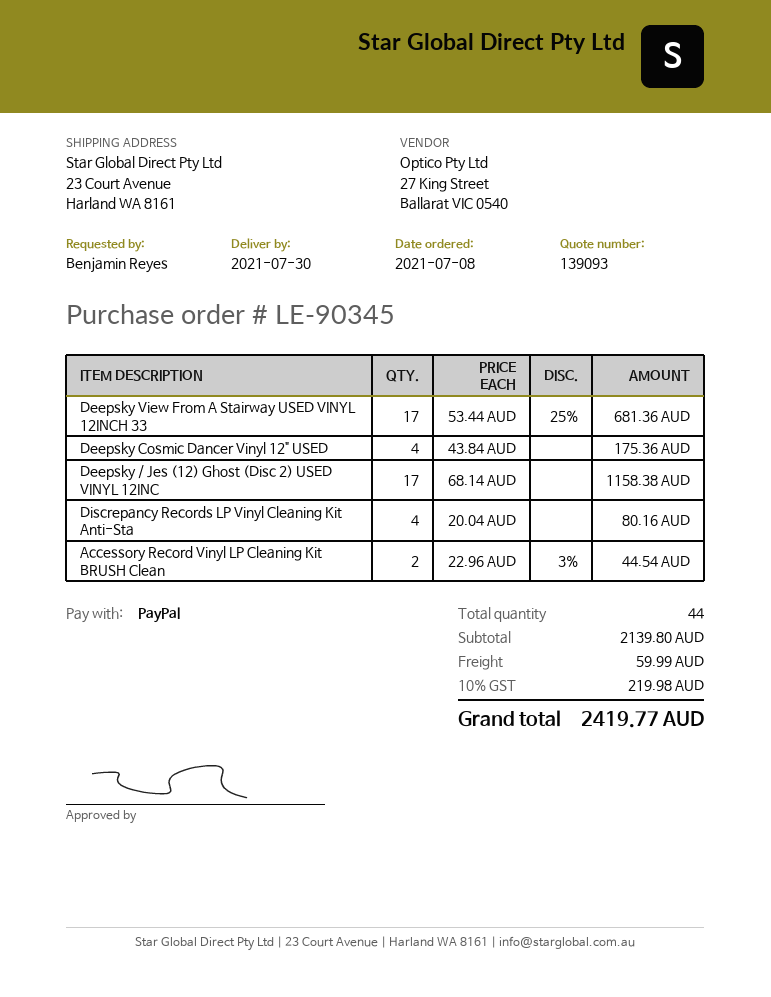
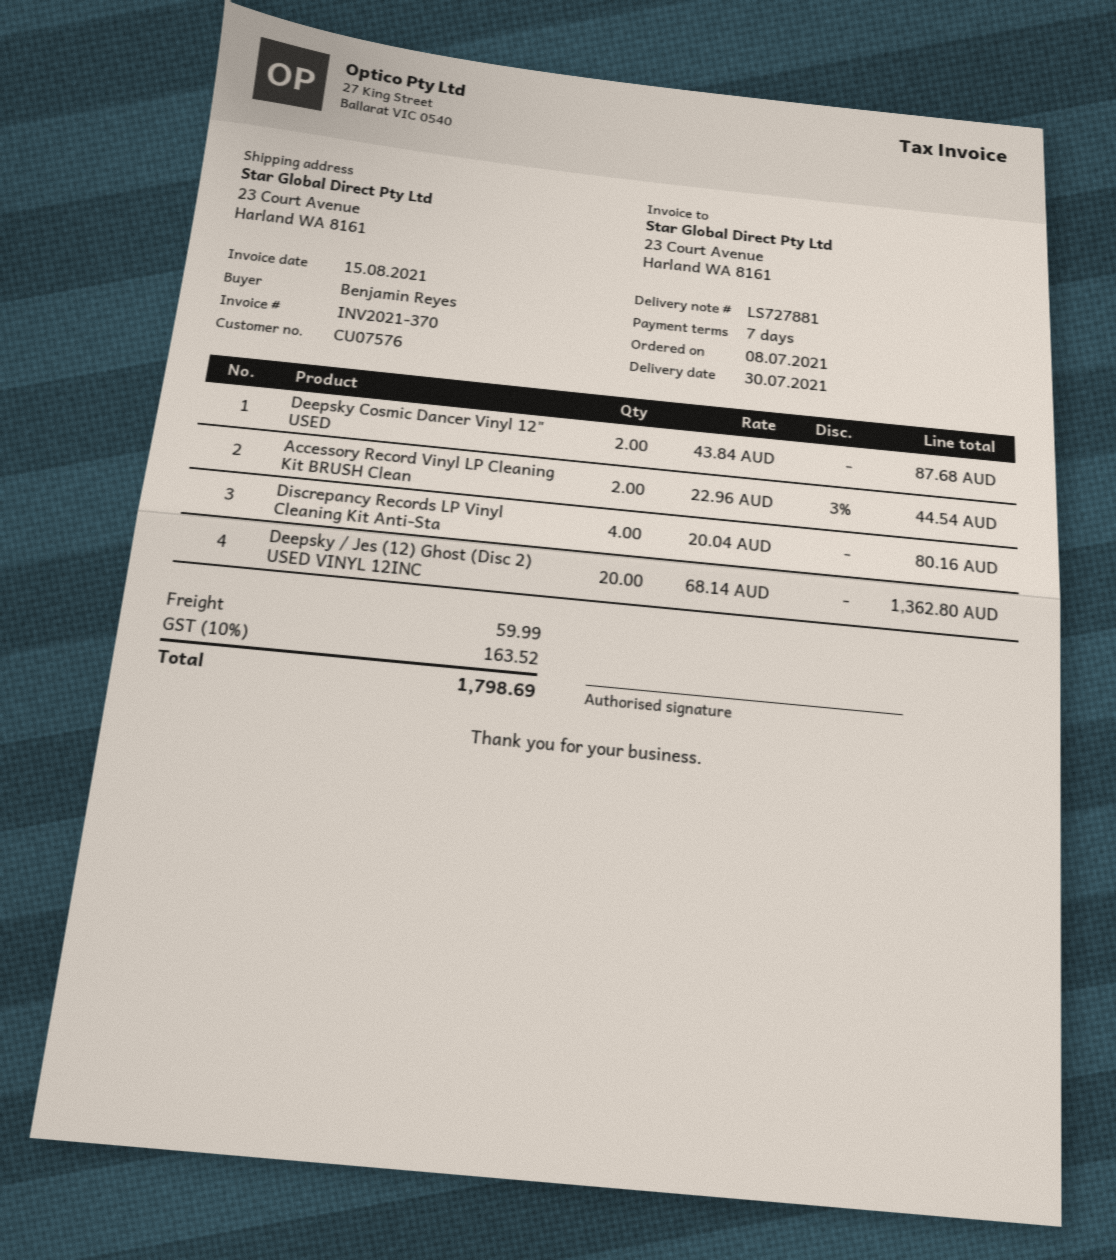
Deepsky View From A Stairway USED VINYL 12INCH 33: 17 x 53.44 - 25% = 681.36 -> none
Deepsky Cosmic Dancer Vinyl 12" USED: 4 x 43.84 = 175.36 -> 2 x 43.84 = 87.68
Deepsky / Jes (12) Ghost (Disc 2) USED VINYL 12INC: 17 x 68.14 = 1158.38 -> 20 x 68.14 = 1362.80
tax: 10% = 219.98 -> 10% = 163.52
total: 2419.77 -> 1798.69

